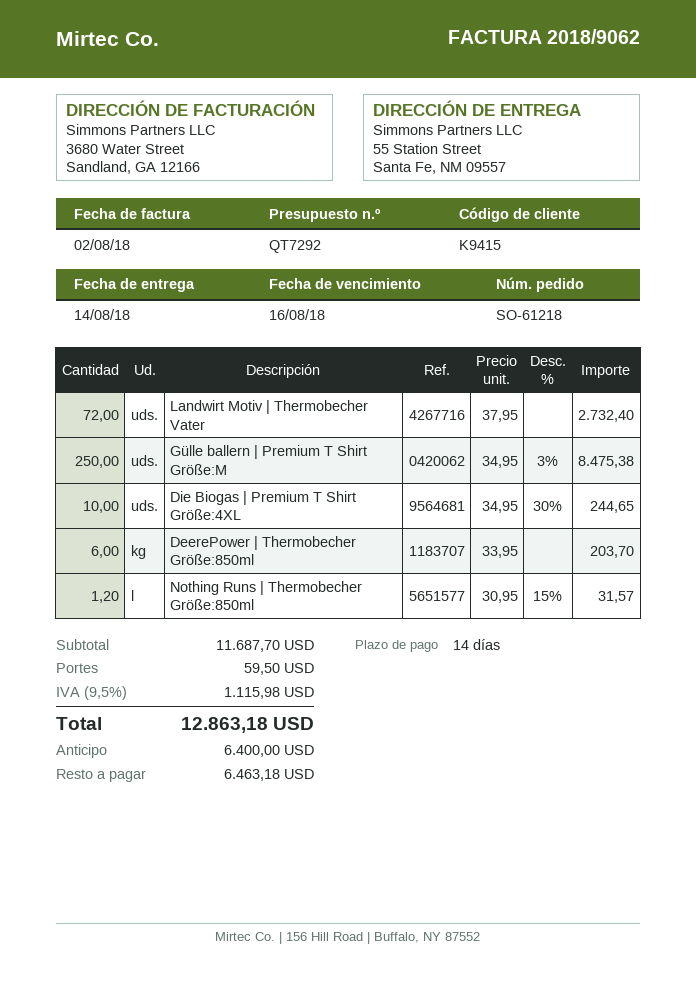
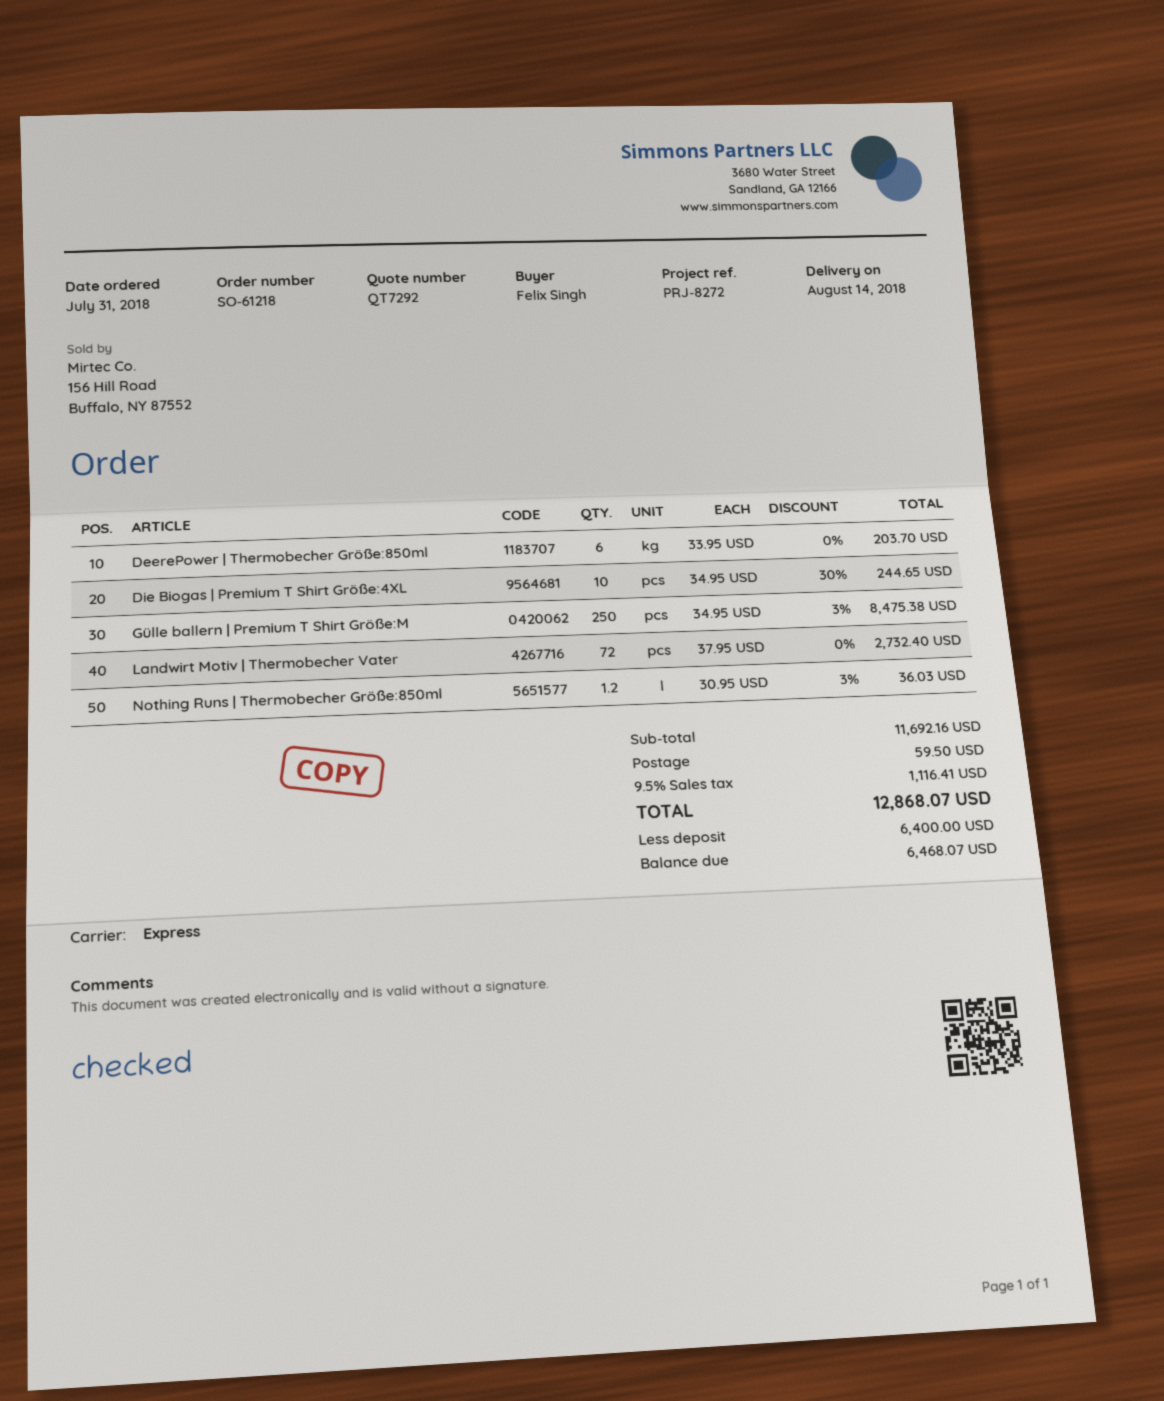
Nothing Runs | Thermobecher Größe:850ml: 1.2 x 30.95 - 15% = 31.57 -> 1.2 x 30.95 - 3% = 36.03
subtotal: 11687.70 -> 11692.16
tax: 9.5% = 1115.98 -> 9.5% = 1116.41
total: 12863.18 -> 12868.07
balance: 6463.18 -> 6468.07

